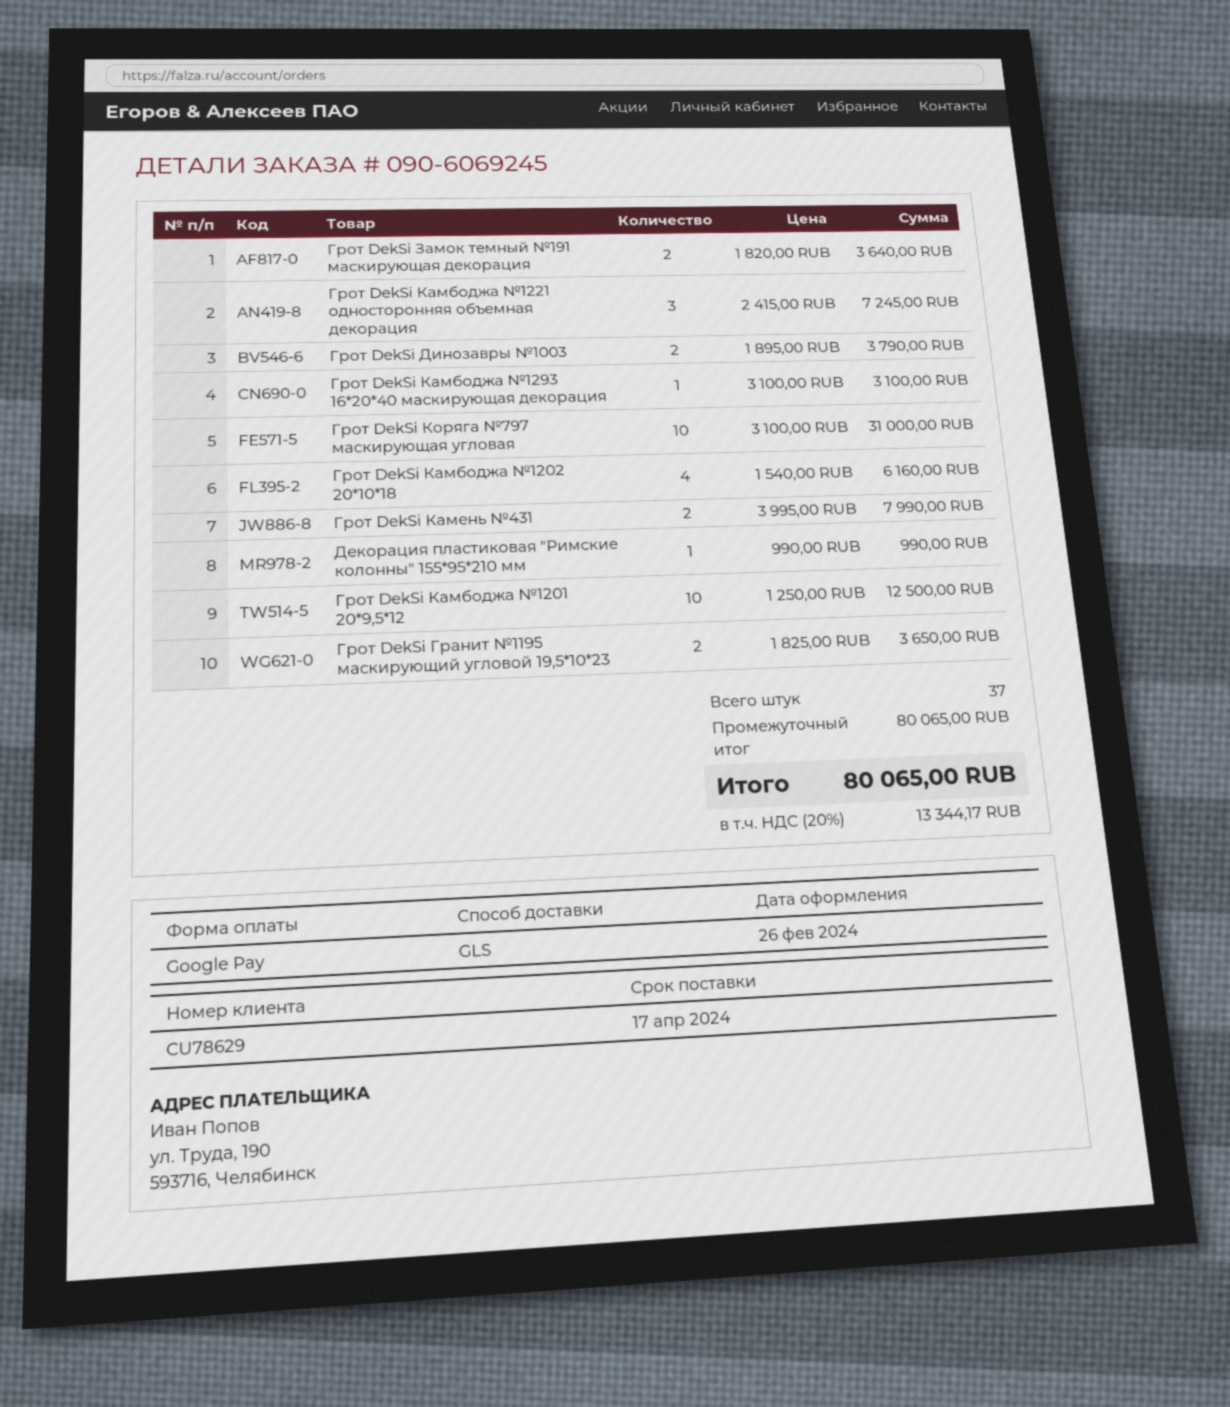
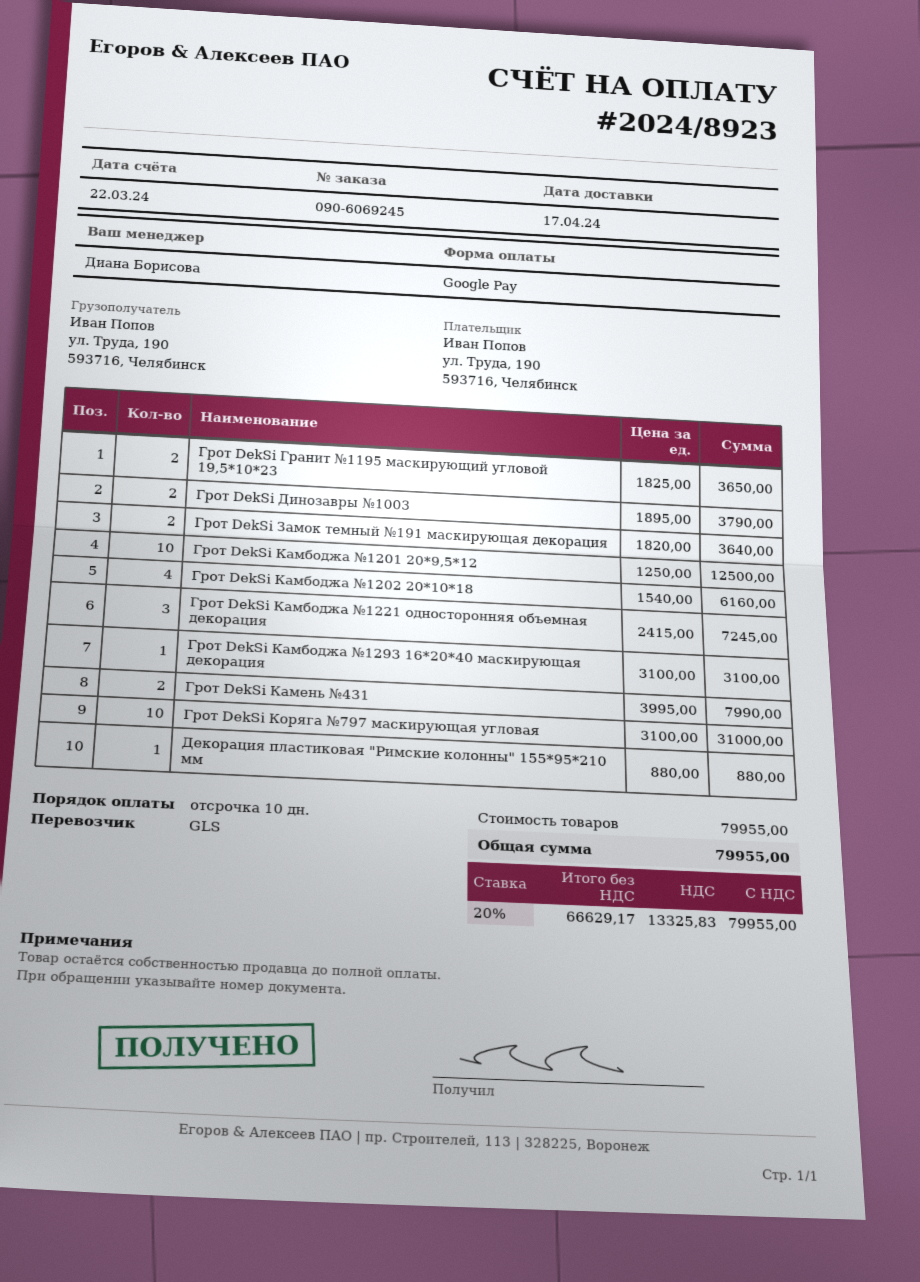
Декорация пластиковая "Римские колонны" 155*95*210 мм: 1 x 990.00 = 990.00 -> 1 x 880.00 = 880.00
subtotal: 80065.00 -> 79955.00
tax: 20% = 13344.17 -> 20% = 13325.83
total: 80065.00 -> 79955.00

